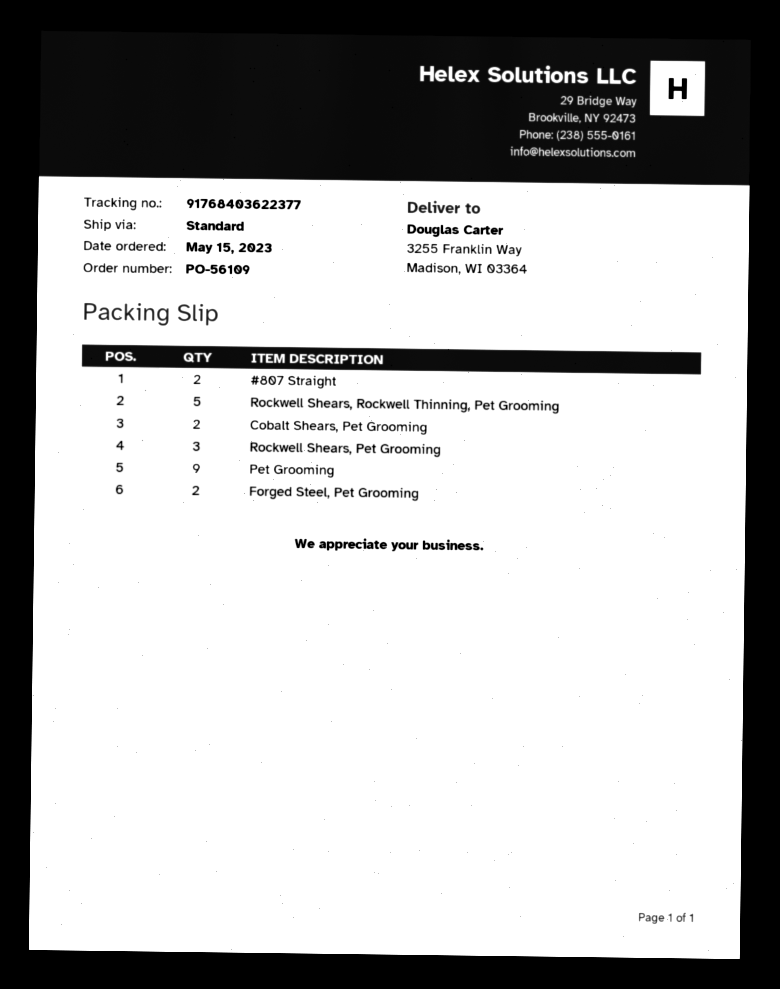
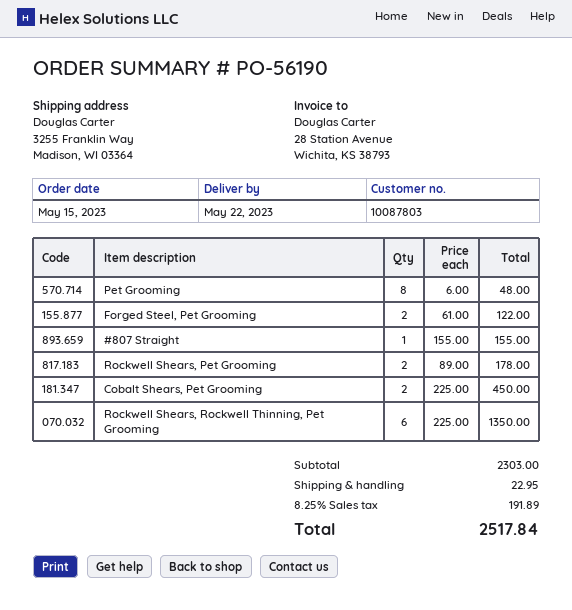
order number: PO-56109 -> PO-56190
#807 Straight: 2 -> 1
Rockwell Shears, Rockwell Thinning, Pet Grooming: 5 -> 6
Rockwell Shears, Pet Grooming: 3 -> 2
Pet Grooming: 9 -> 8

